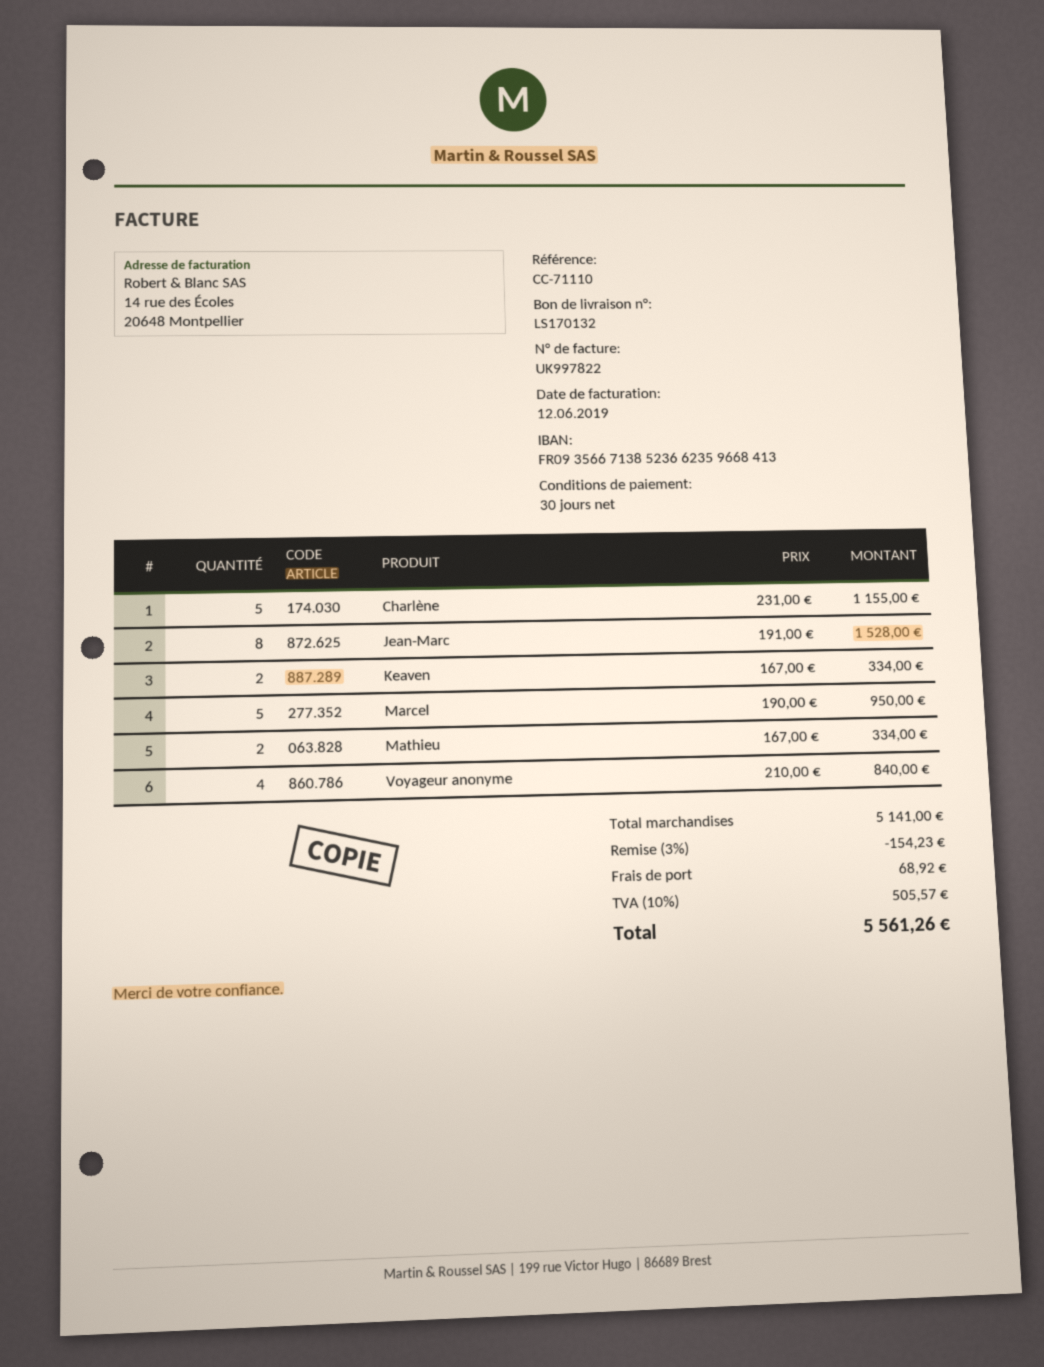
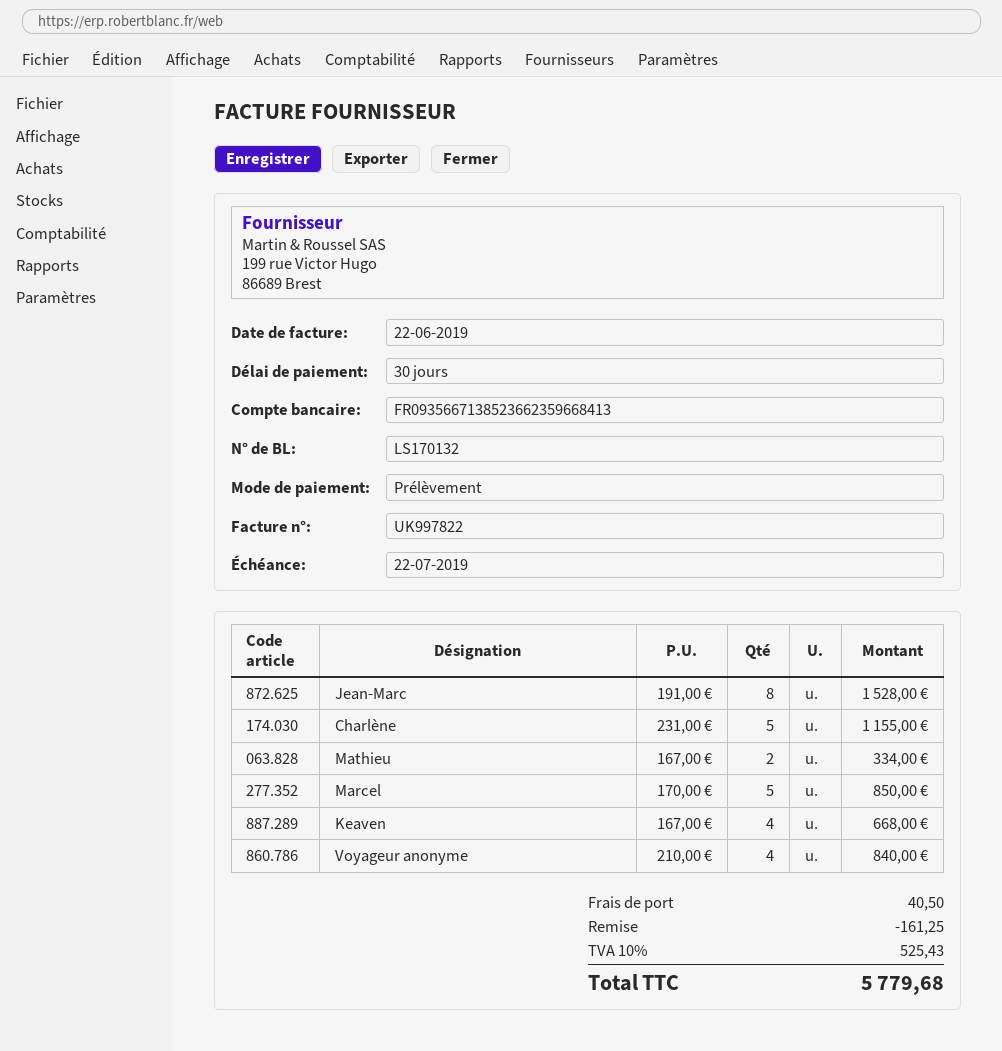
invoice date: 2019-06-12 -> 2019-06-22
Keaven: 2 x 167.00 = 334.00 -> 4 x 167.00 = 668.00
Marcel: 5 x 190.00 = 950.00 -> 5 x 170.00 = 850.00
discount: 154.23 -> 161.25
shipping: 68.92 -> 40.50
tax: 10% = 505.57 -> 10% = 525.43
total: 5561.26 -> 5779.68

